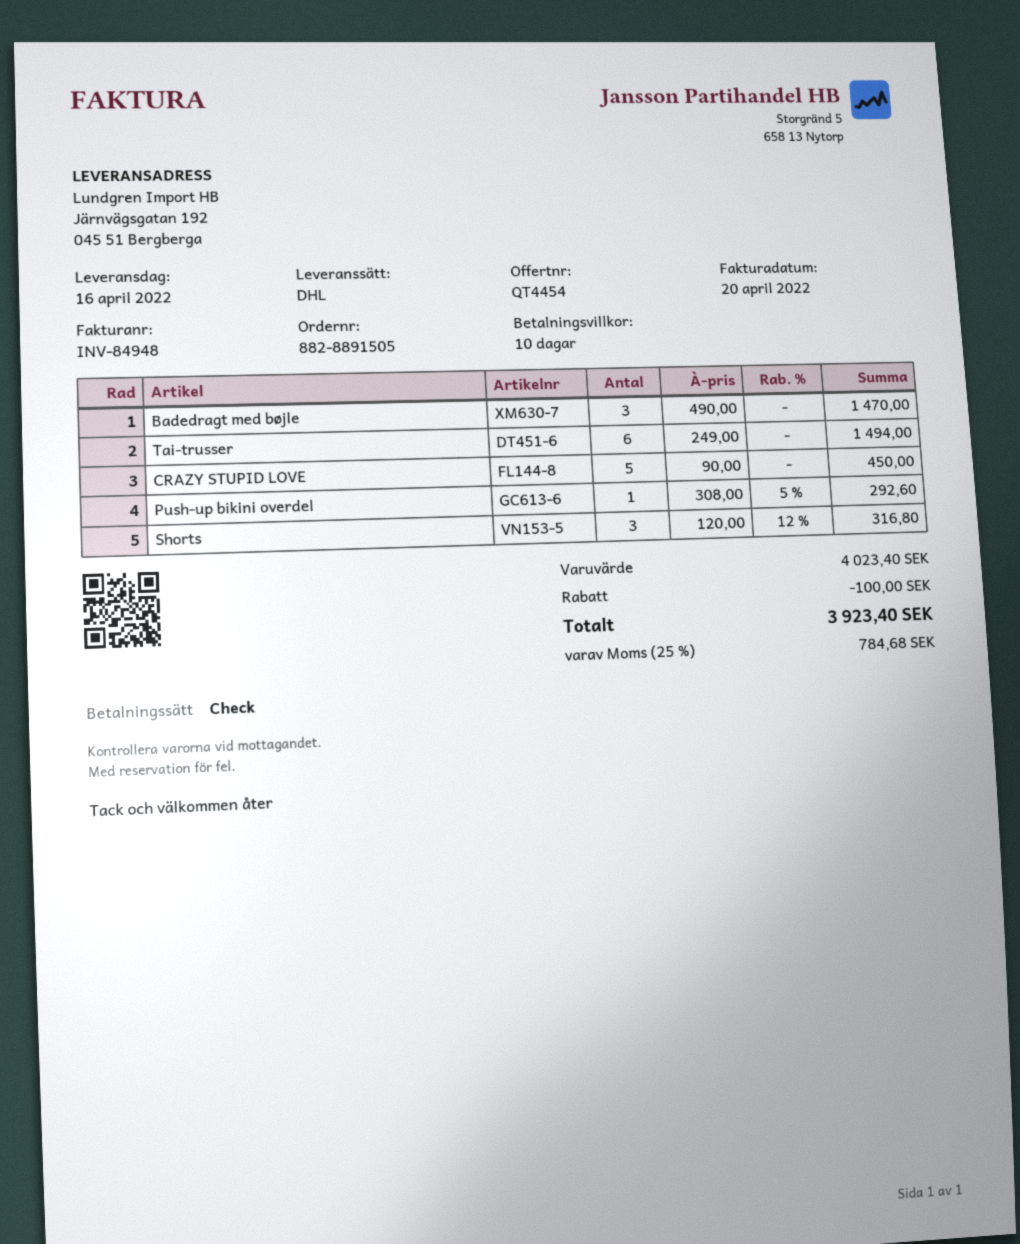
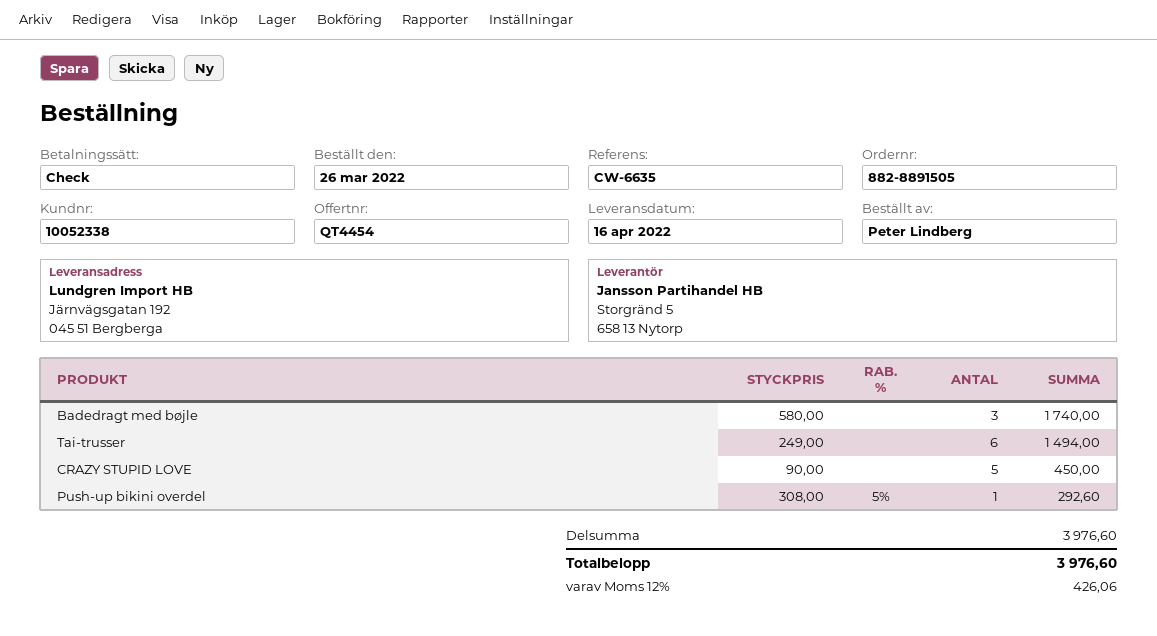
Badedragt med bøjle: 3 x 490.00 = 1470.00 -> 3 x 580.00 = 1740.00
Shorts: 3 x 120.00 - 12% = 316.80 -> none
subtotal: 4023.40 -> 3976.60
discount: 100.00 -> none
tax: 25% = 784.68 -> 12% = 426.06
total: 3923.40 -> 3976.60

